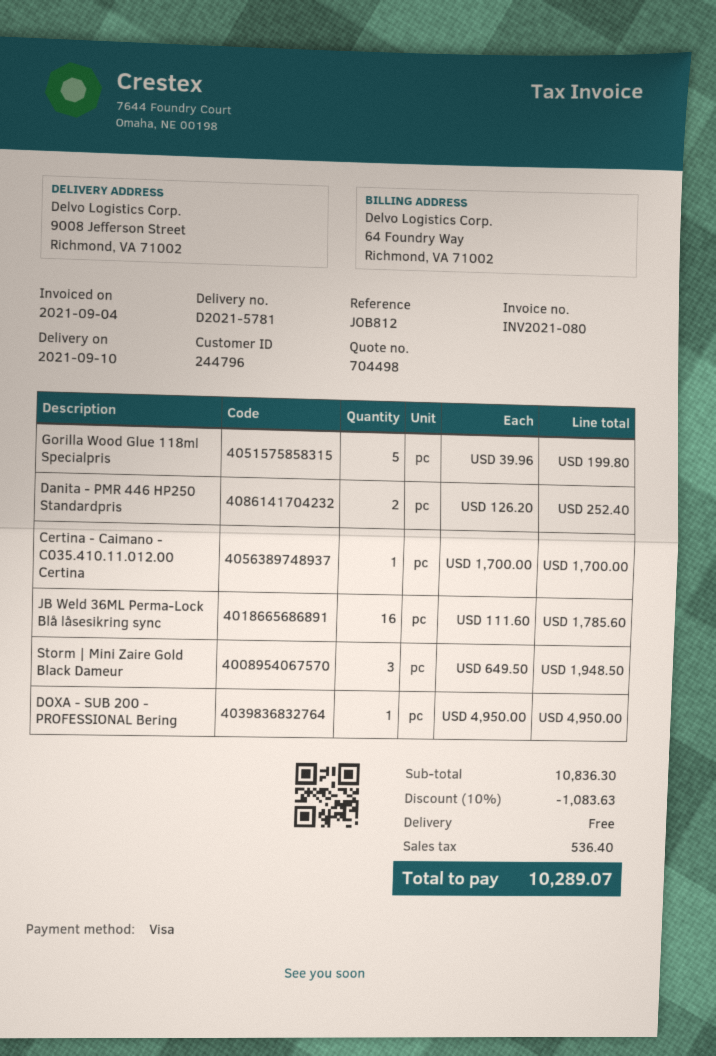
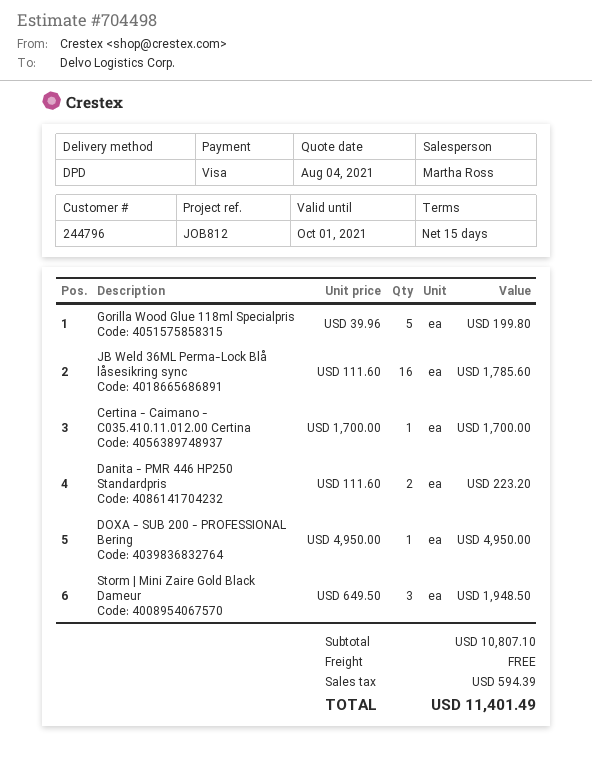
Danita - PMR 446 HP250 Standardpris: 2 x 126.20 = 252.40 -> 2 x 111.60 = 223.20
subtotal: 10836.30 -> 10807.10
discount: 10% = 1083.63 -> none
tax: 536.40 -> 594.39
total: 10289.07 -> 11401.49

